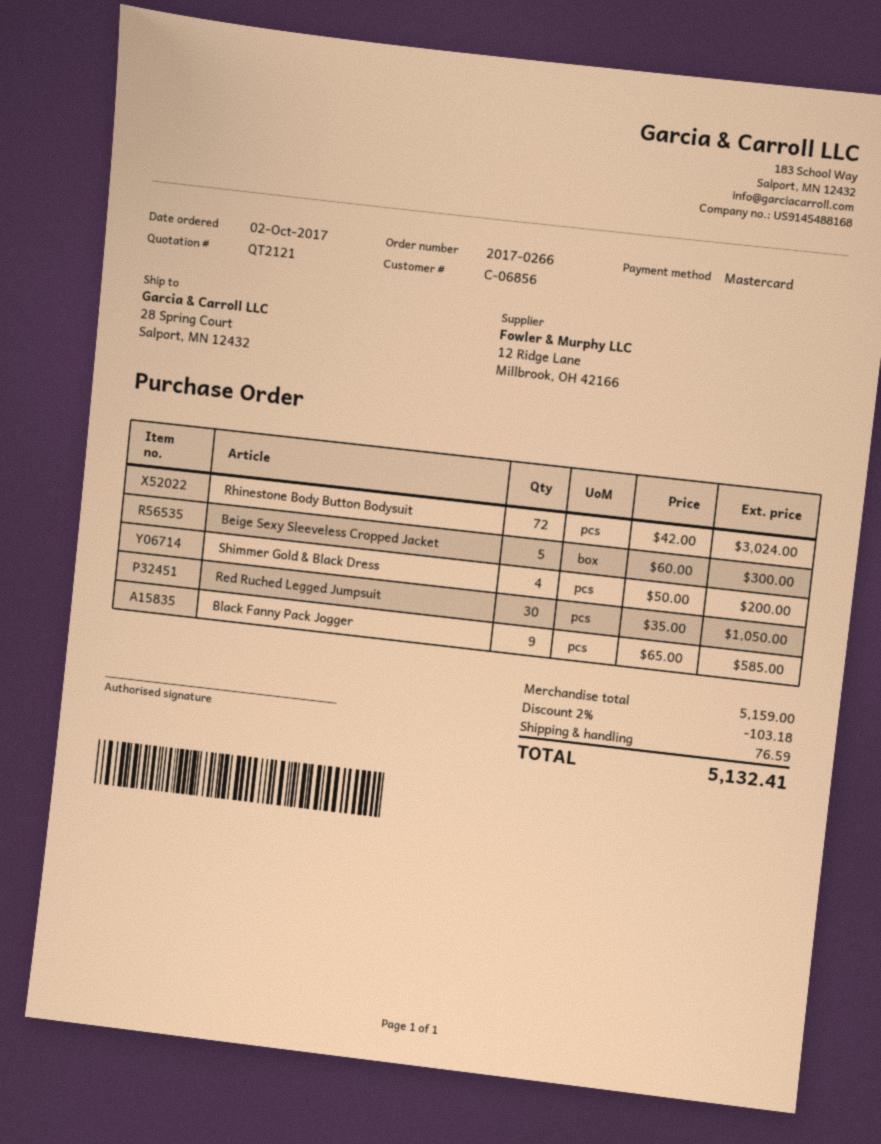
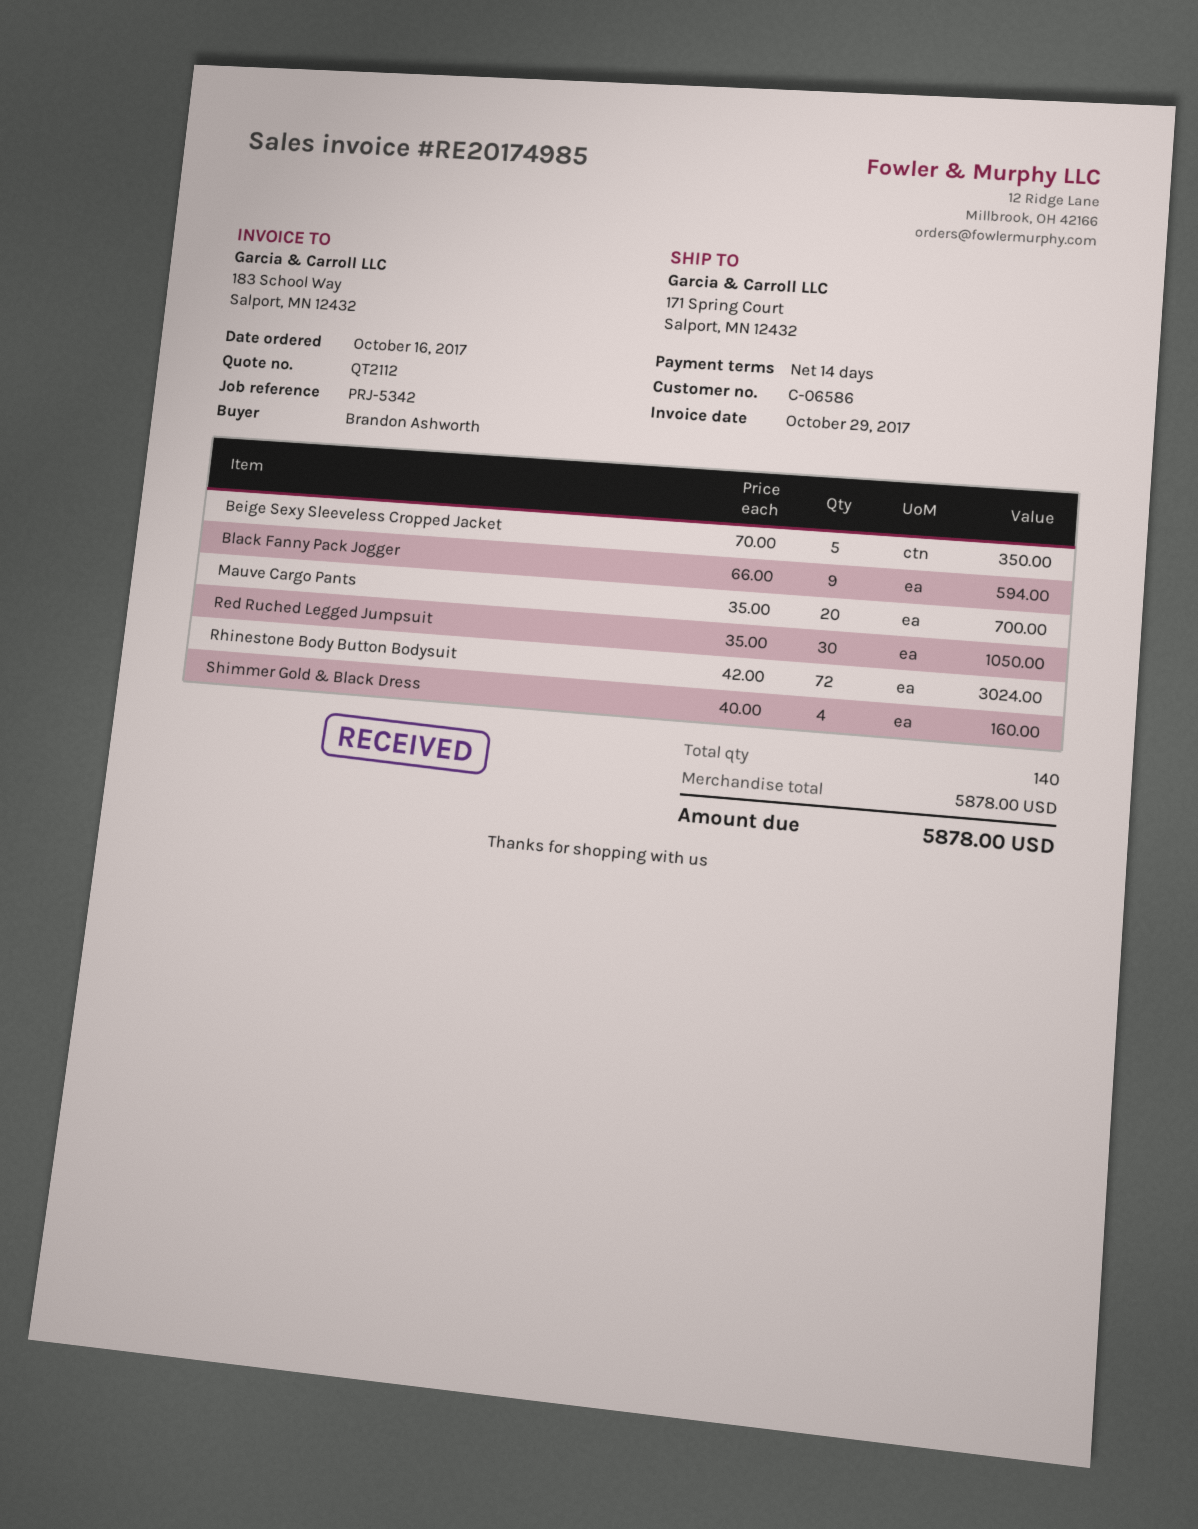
quote number: QT2121 -> QT2112
order date: 2017-10-02 -> 2017-10-16
customer number: C-06856 -> C-06586
ship to: 28 Spring Court, Salport, MN 12432 -> 171 Spring Court, Salport, MN 12432
Beige Sexy Sleeveless Cropped Jacket: 5 x 60.00 = 300.00 -> 5 x 70.00 = 350.00
Shimmer Gold & Black Dress: 4 x 50.00 = 200.00 -> 4 x 40.00 = 160.00
Black Fanny Pack Jogger: 9 x 65.00 = 585.00 -> 9 x 66.00 = 594.00
Mauve Cargo Pants: none -> 20 x 35.00 = 700.00
subtotal: 5159.00 -> 5878.00
discount: 2% = 103.18 -> none
shipping: 76.59 -> none
total: 5132.41 -> 5878.00

